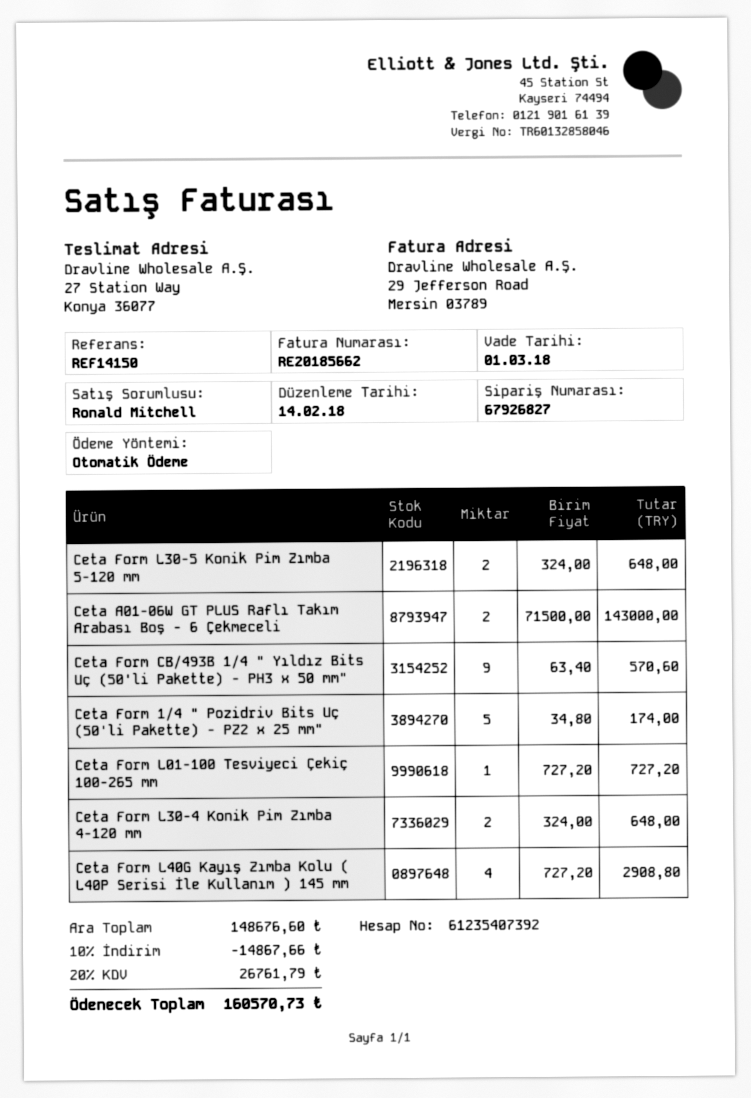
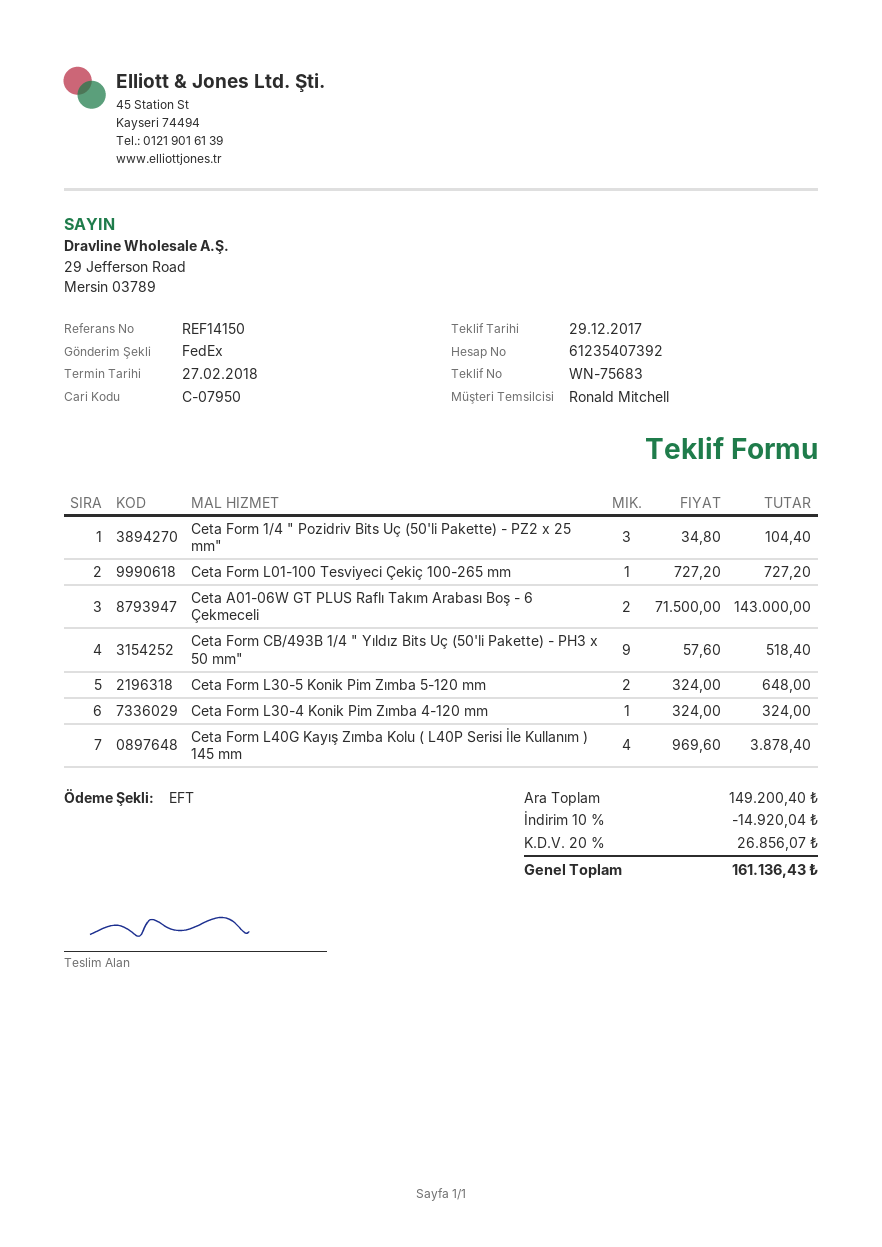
payment method: direct debit -> bank transfer
Ceta Form CB/493B 1/4 " Yıldız Bits Uç (50'li Pakette) - PH3 x 50 mm": 9 x 63.40 = 570.60 -> 9 x 57.60 = 518.40
Ceta Form 1/4 " Pozidriv Bits Uç (50'li Pakette) - PZ2 x 25 mm": 5 x 34.80 = 174.00 -> 3 x 34.80 = 104.40
Ceta Form L30-4 Konik Pim Zımba 4-120 mm: 2 x 324.00 = 648.00 -> 1 x 324.00 = 324.00
Ceta Form L40G Kayış Zımba Kolu ( L40P Serisi İle Kullanım ) 145 mm: 4 x 727.20 = 2908.80 -> 4 x 969.60 = 3878.40
subtotal: 148676.60 -> 149200.40
discount: 10% = 14867.66 -> 10% = 14920.04
tax: 20% = 26761.79 -> 20% = 26856.07
total: 160570.73 -> 161136.43

